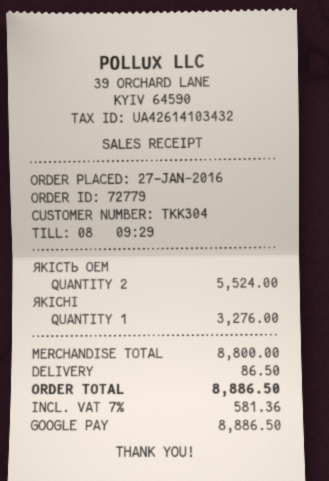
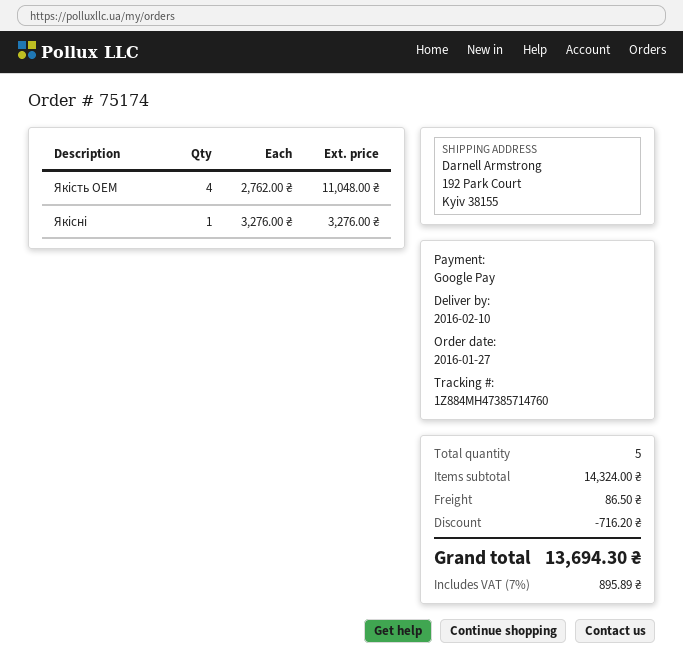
order number: 72779 -> 75174
ЯКІСТЬ OEM: 2 for 5524.00 -> 4 for 11048.00
subtotal: 8800.00 -> 14324.00
discount: none -> 716.20
tax: 7% = 581.36 -> 7% = 895.89
total: 8886.50 -> 13694.30

